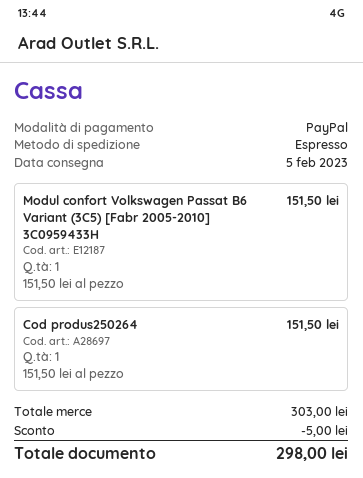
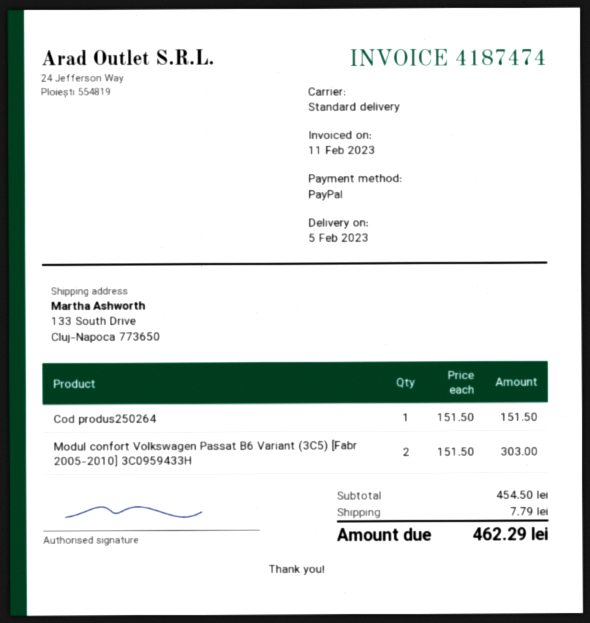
shipping method: express -> standard
Modul confort Volkswagen Passat B6 Variant (3C5) [Fabr 2005-2010] 3C0959433H: 1 x 151.50 = 151.50 -> 2 x 151.50 = 303.00
subtotal: 303.00 -> 454.50
discount: 5.00 -> none
shipping: none -> 7.79
total: 298.00 -> 462.29

